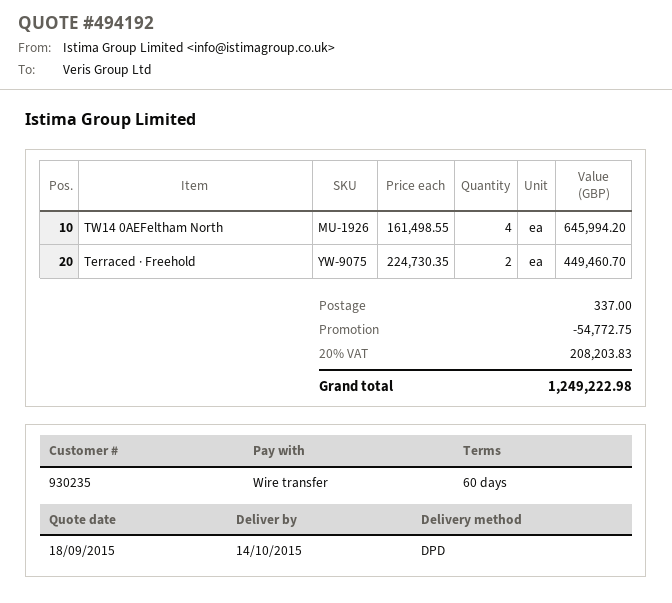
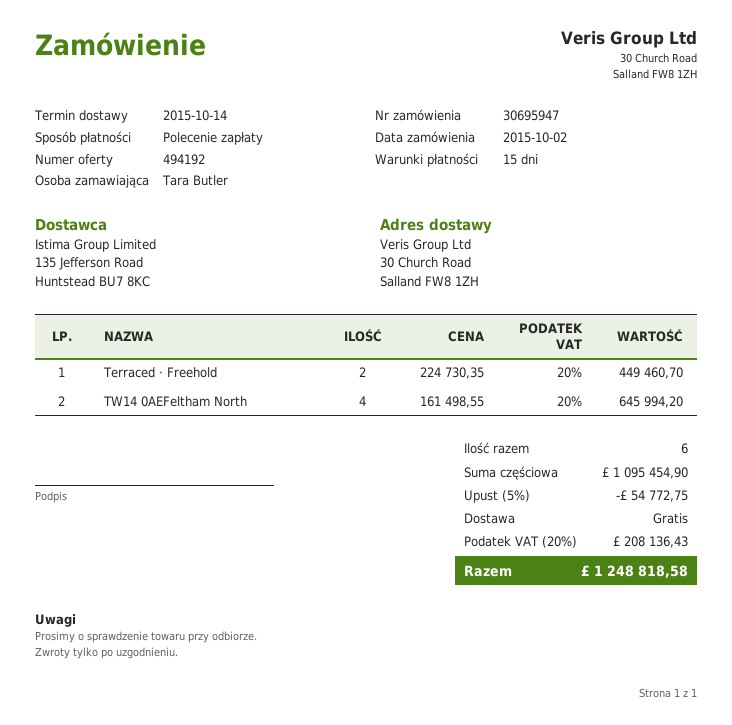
payment terms: 60 days -> 15 days
payment method: bank transfer -> direct debit
shipping: 337.00 -> 0.00
tax: 20% = 208203.83 -> 20% = 208136.43
total: 1249222.98 -> 1248818.58

